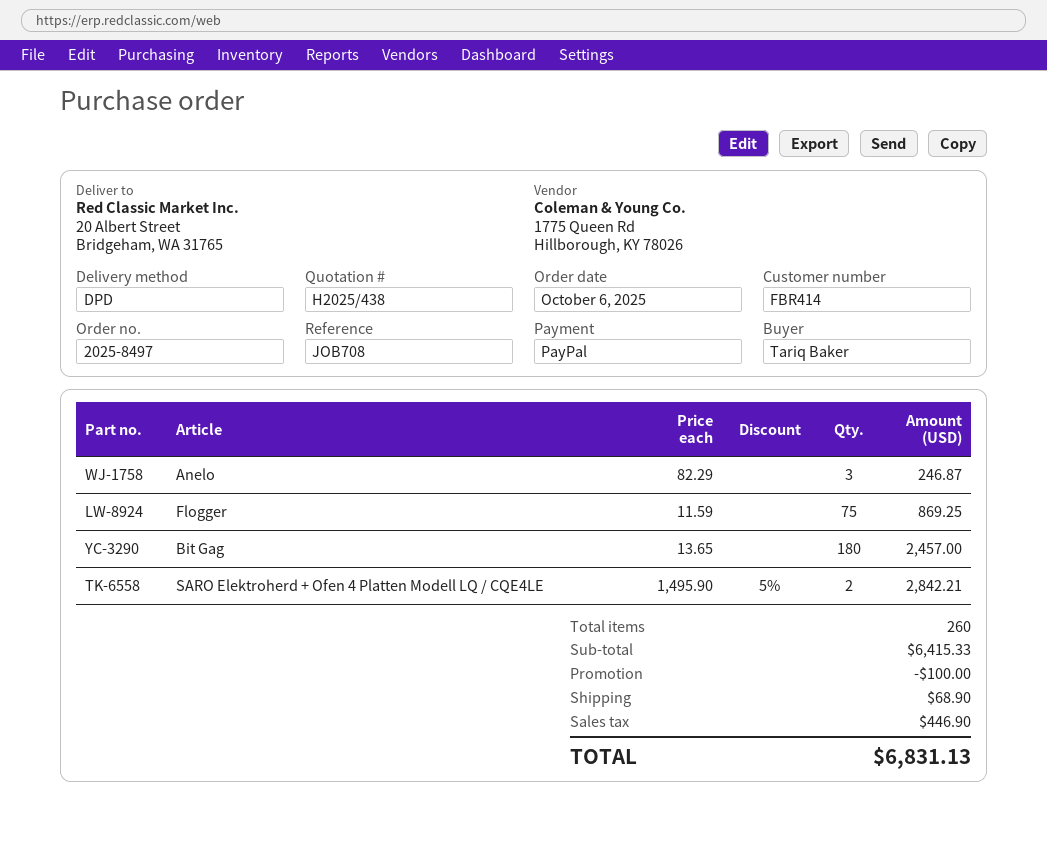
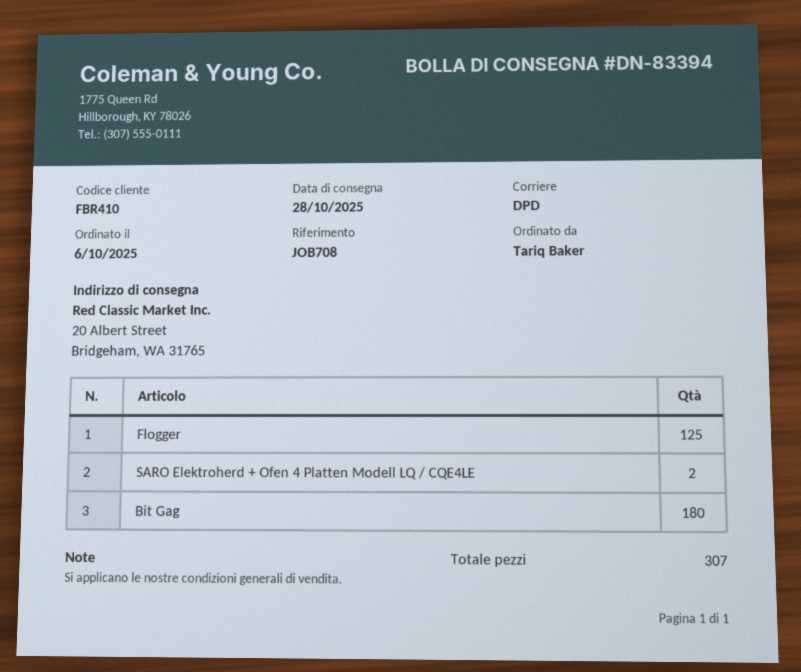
customer number: FBR414 -> FBR410
Anelo: 3 -> none
Flogger: 75 -> 125
total quantity: 260 -> 307

